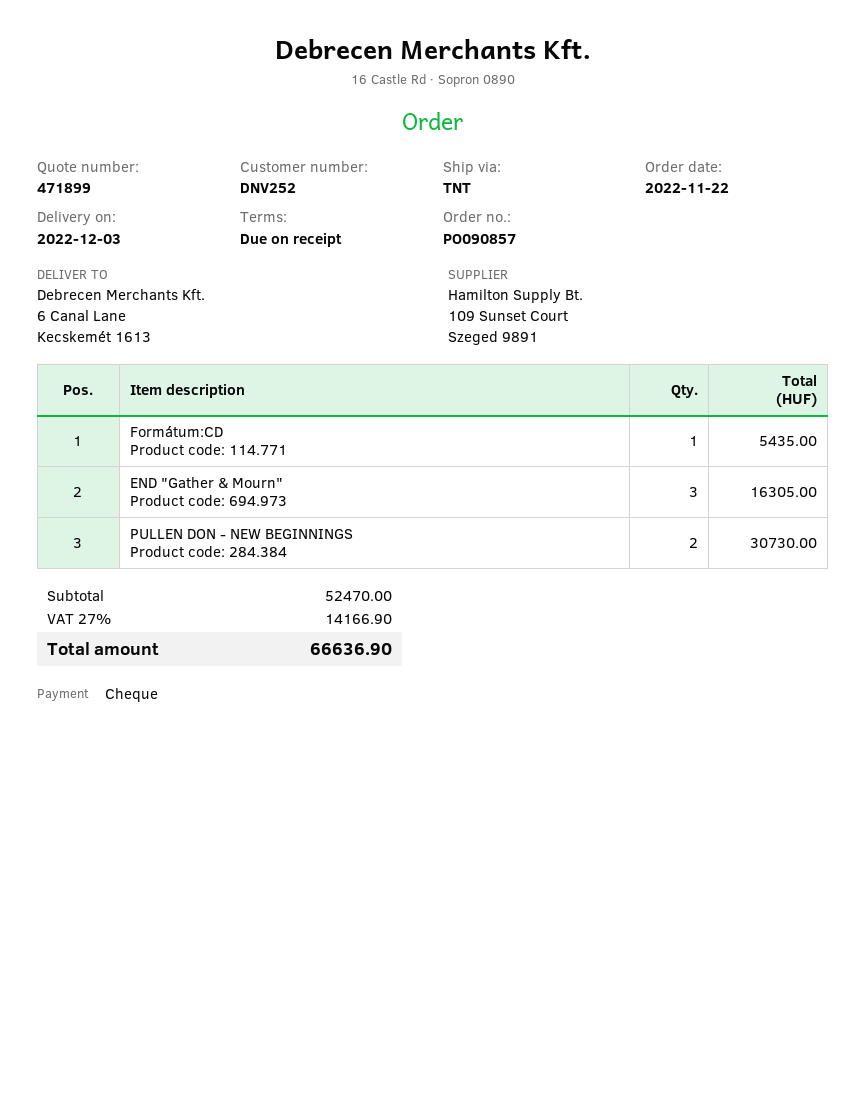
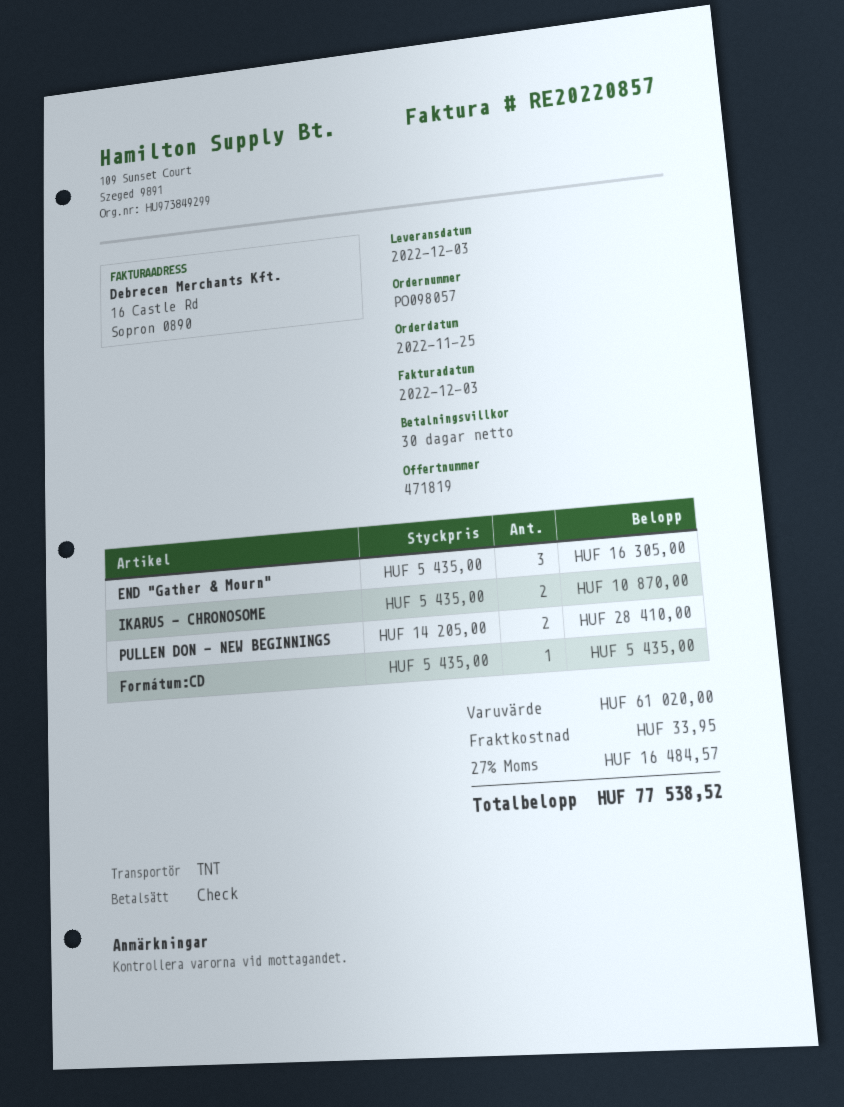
quote number: 471899 -> 471819
order number: PO090857 -> PO098057
order date: 2022-11-22 -> 2022-11-25
payment terms: on receipt -> 30 days
PULLEN DON - NEW BEGINNINGS: 2 for 30730.00 -> 2 for 28410.00
IKARUS - CHRONOSOME: none -> 2 for 10870.00
subtotal: 52470.00 -> 61020.00
shipping: none -> 33.95
tax: 27% = 14166.90 -> 27% = 16484.57
total: 66636.90 -> 77538.52

